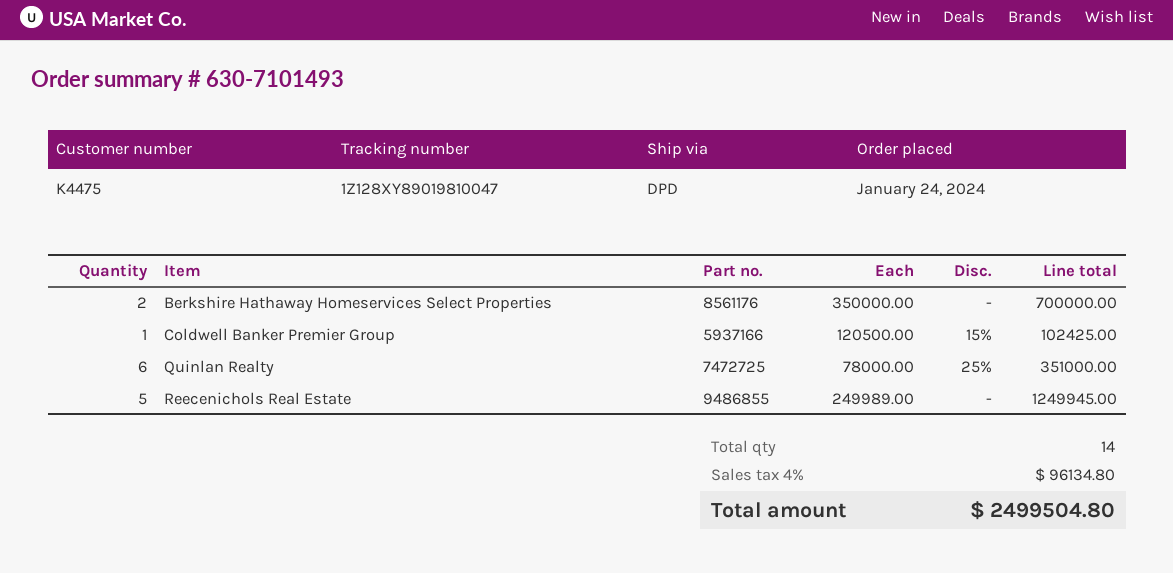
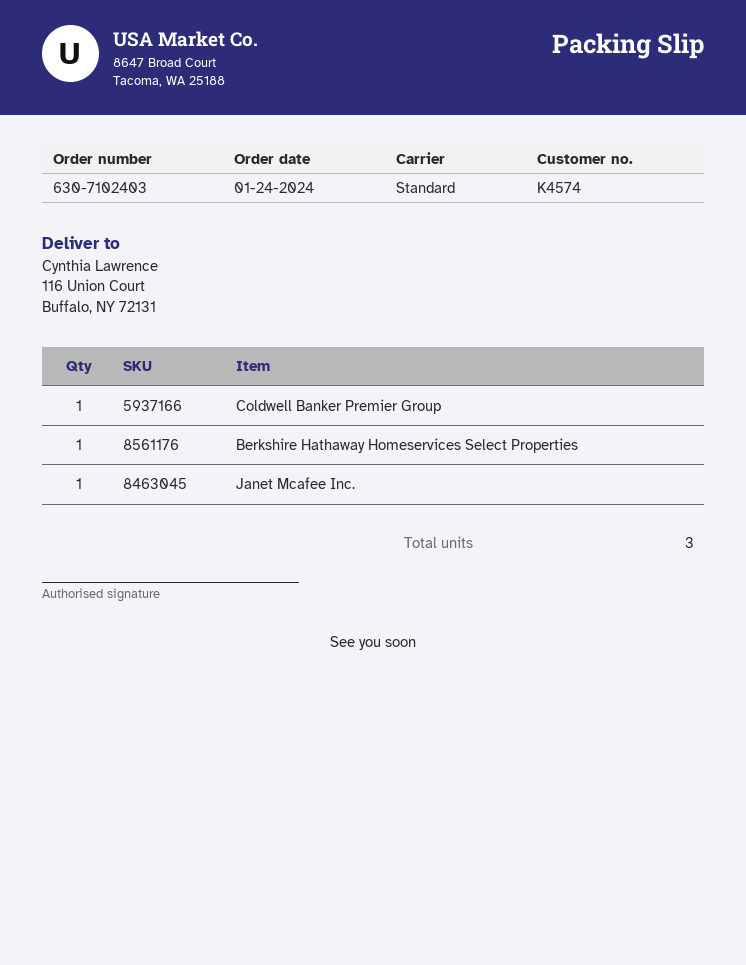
order number: 630-7101493 -> 630-7102403
customer number: K4475 -> K4574
shipping method: DPD -> standard
Berkshire Hathaway Homeservices Select Properties: 2 -> 1
Quinlan Realty: 6 -> none
Reecenichols Real Estate: 5 -> none
Janet Mcafee Inc.: none -> 1
total quantity: 14 -> 3

